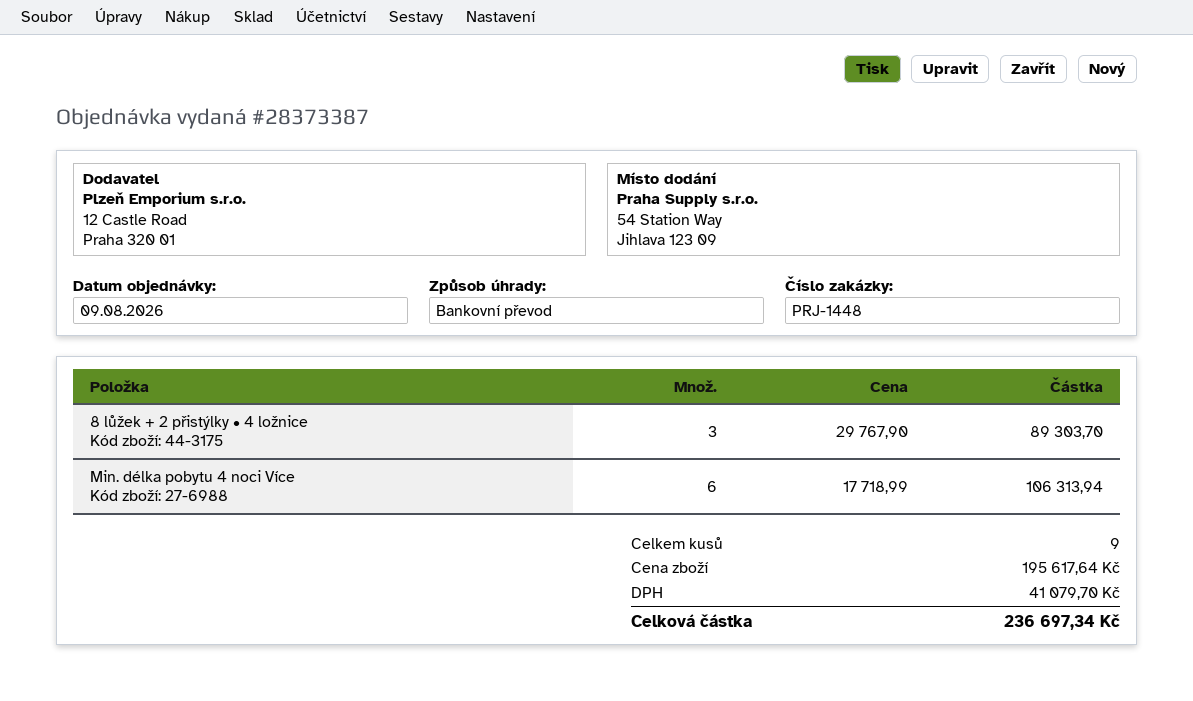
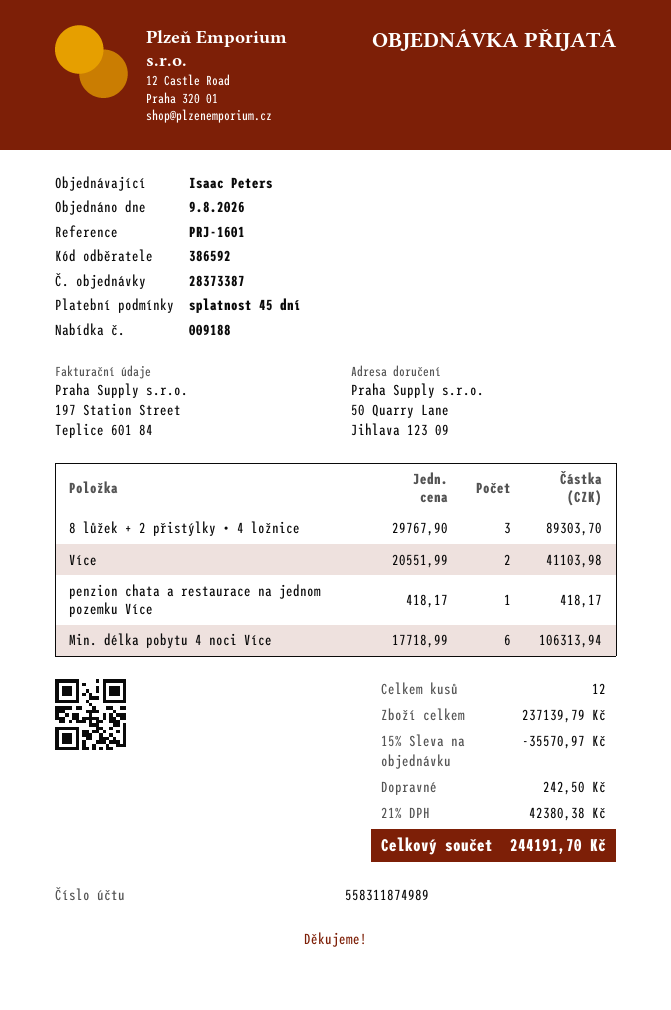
reference: PRJ-1448 -> PRJ-1601
ship to: 54 Station Way, Jihlava 123 09 -> 50 Quarry Lane, Jihlava 123 09
Více: none -> 2 x 20551.99 = 41103.98
penzion chata a restaurace na jednom pozemku Více: none -> 1 x 418.17 = 418.17
total quantity: 9 -> 12
subtotal: 195617.64 -> 237139.79
discount: none -> 15% = 35570.97
shipping: none -> 242.50
tax: 41079.70 -> 42380.38
total: 236697.34 -> 244191.70

